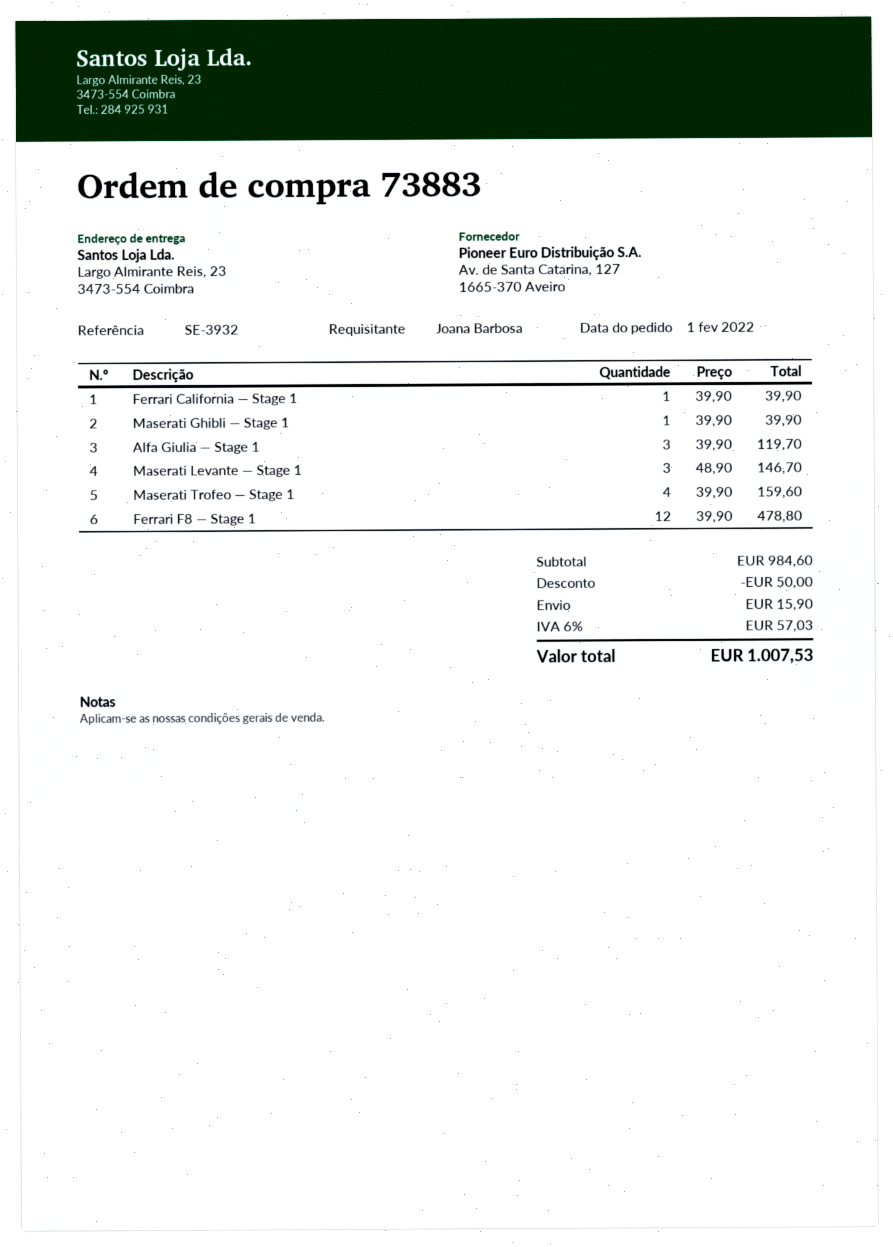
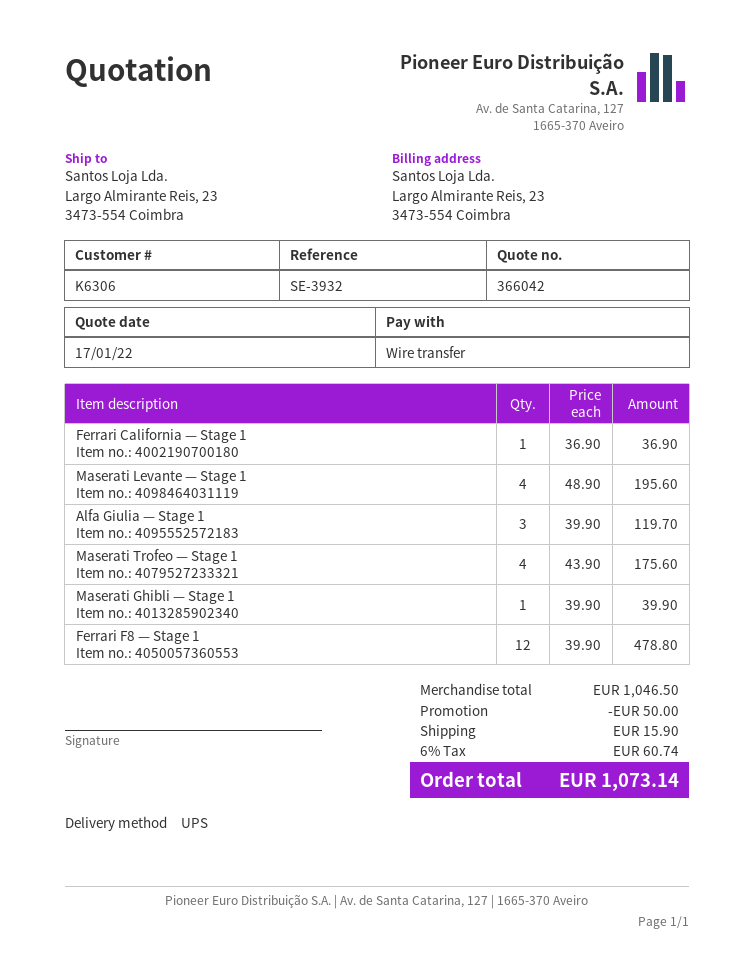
Ferrari California — Stage 1: 1 x 39.90 = 39.90 -> 1 x 36.90 = 36.90
Maserati Levante — Stage 1: 3 x 48.90 = 146.70 -> 4 x 48.90 = 195.60
Maserati Trofeo — Stage 1: 4 x 39.90 = 159.60 -> 4 x 43.90 = 175.60
subtotal: 984.60 -> 1046.50
tax: 6% = 57.03 -> 6% = 60.74
total: 1007.53 -> 1073.14

